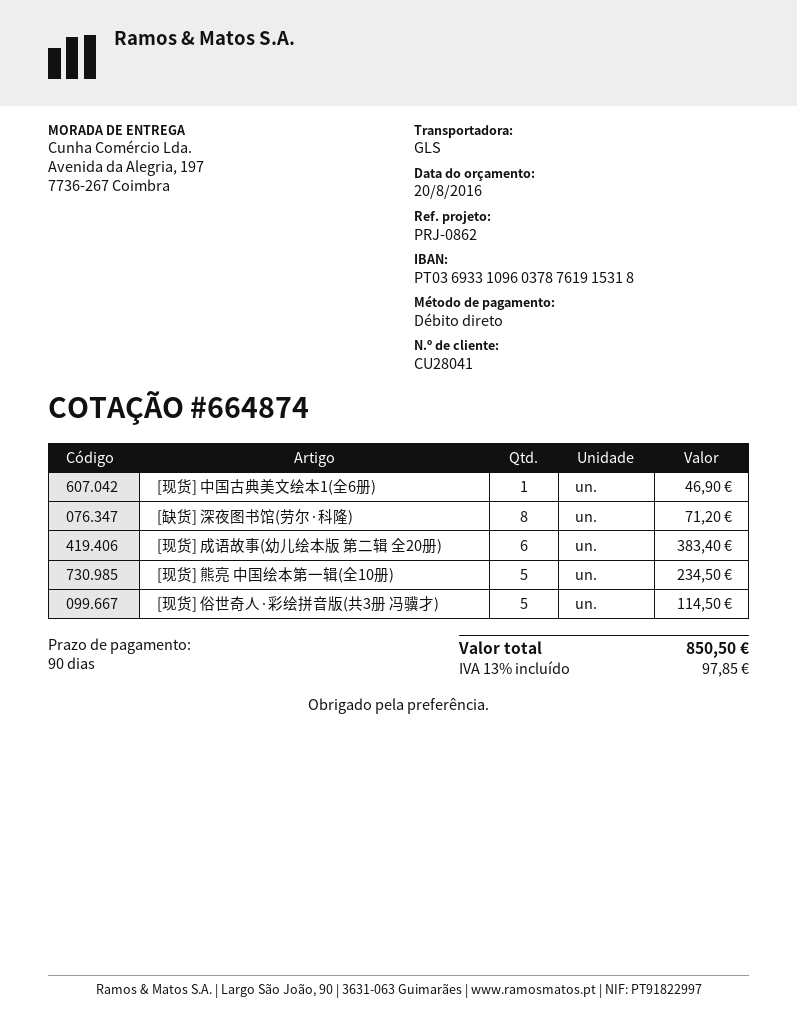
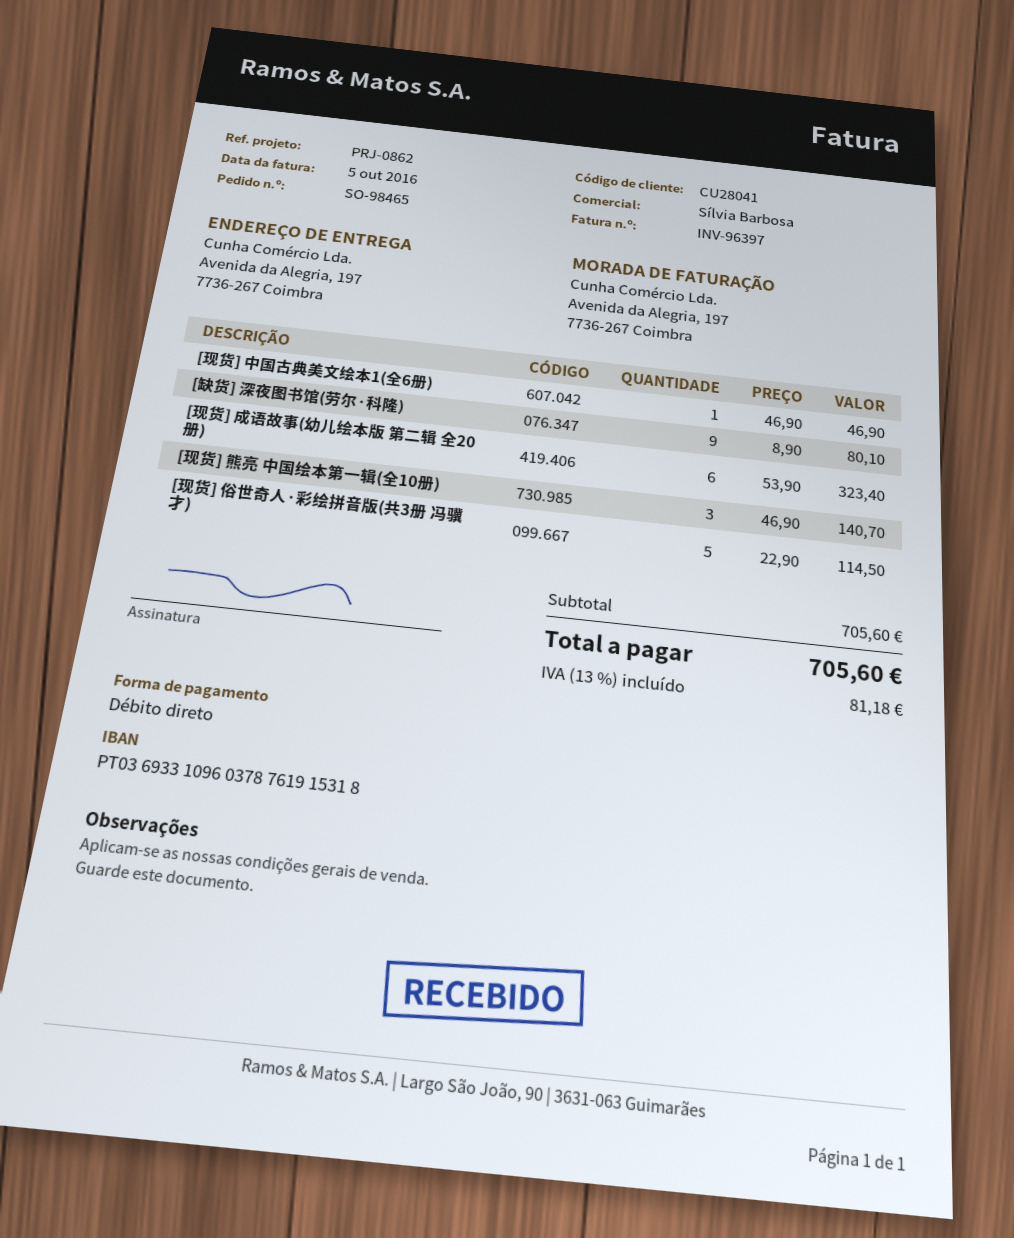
[缺货] 深夜图书馆(劳尔·科隆): 8 for 71.20 -> 9 for 80.10
[现货] 成语故事(幼儿绘本版 第二辑 全20册): 6 for 383.40 -> 6 for 323.40
[现货] 熊亮 中国绘本第一辑(全10册): 5 for 234.50 -> 3 for 140.70
tax: 13% = 97.85 -> 13% = 81.18
total: 850.50 -> 705.60

